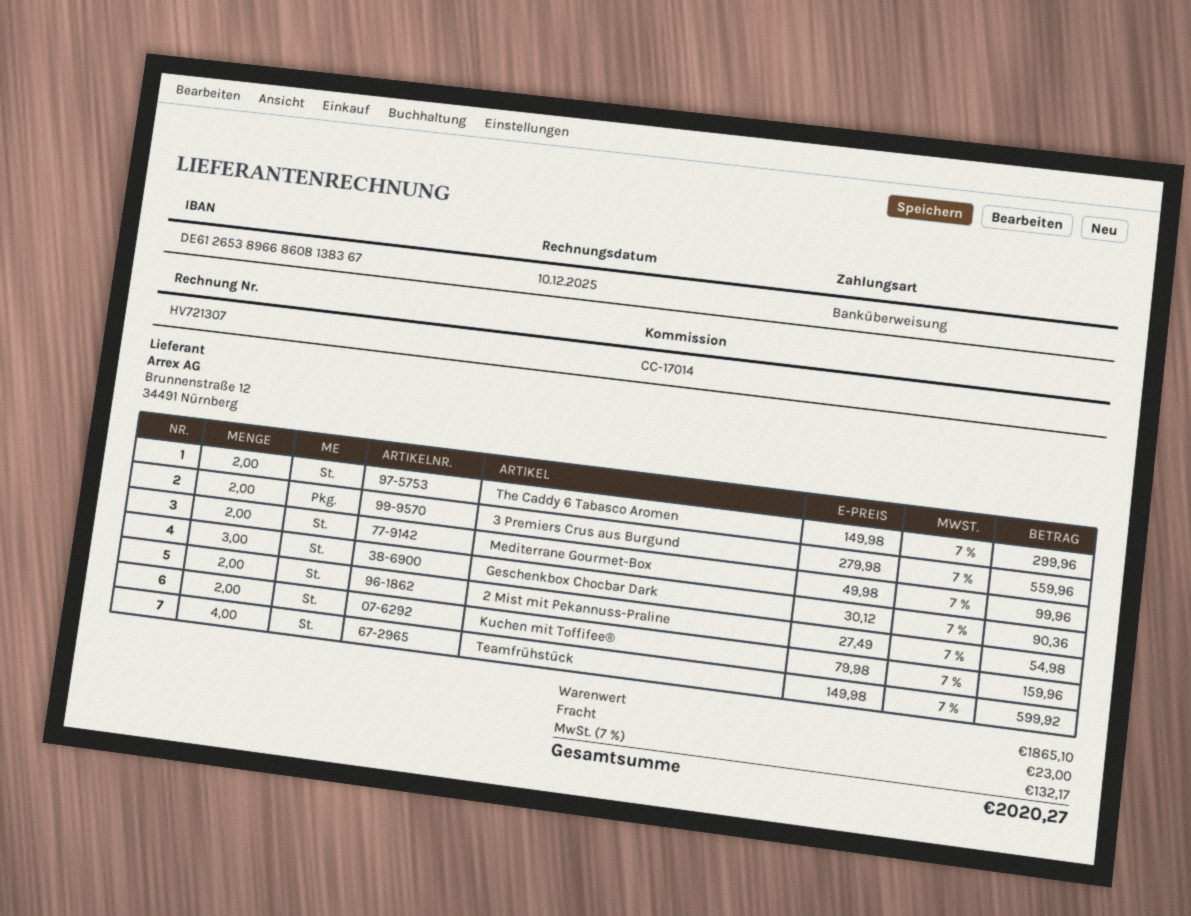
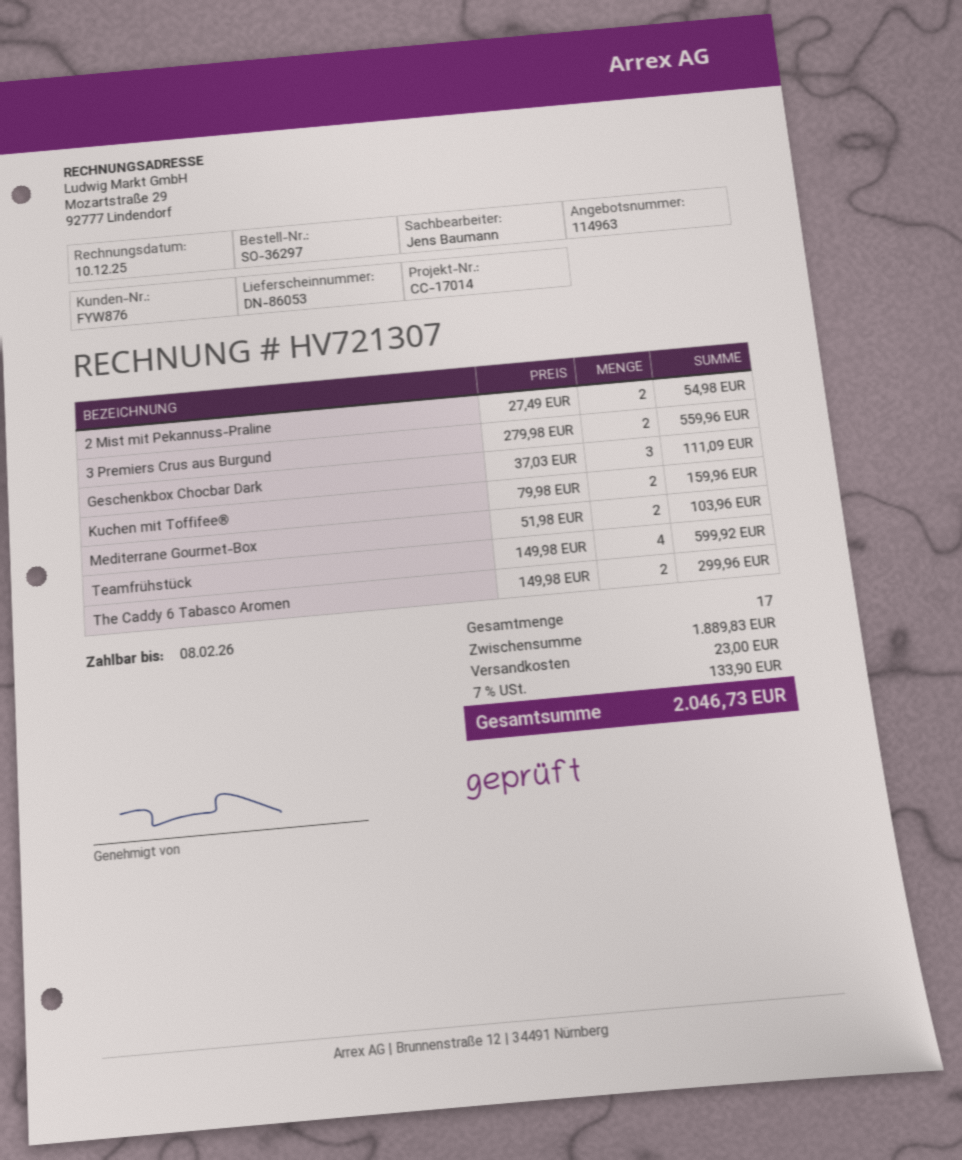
Mediterrane Gourmet-Box: 2 x 49.98 = 99.96 -> 2 x 51.98 = 103.96
Geschenkbox Chocbar Dark: 3 x 30.12 = 90.36 -> 3 x 37.03 = 111.09
subtotal: 1865.10 -> 1889.83
tax: 7% = 132.17 -> 7% = 133.90
total: 2020.27 -> 2046.73

